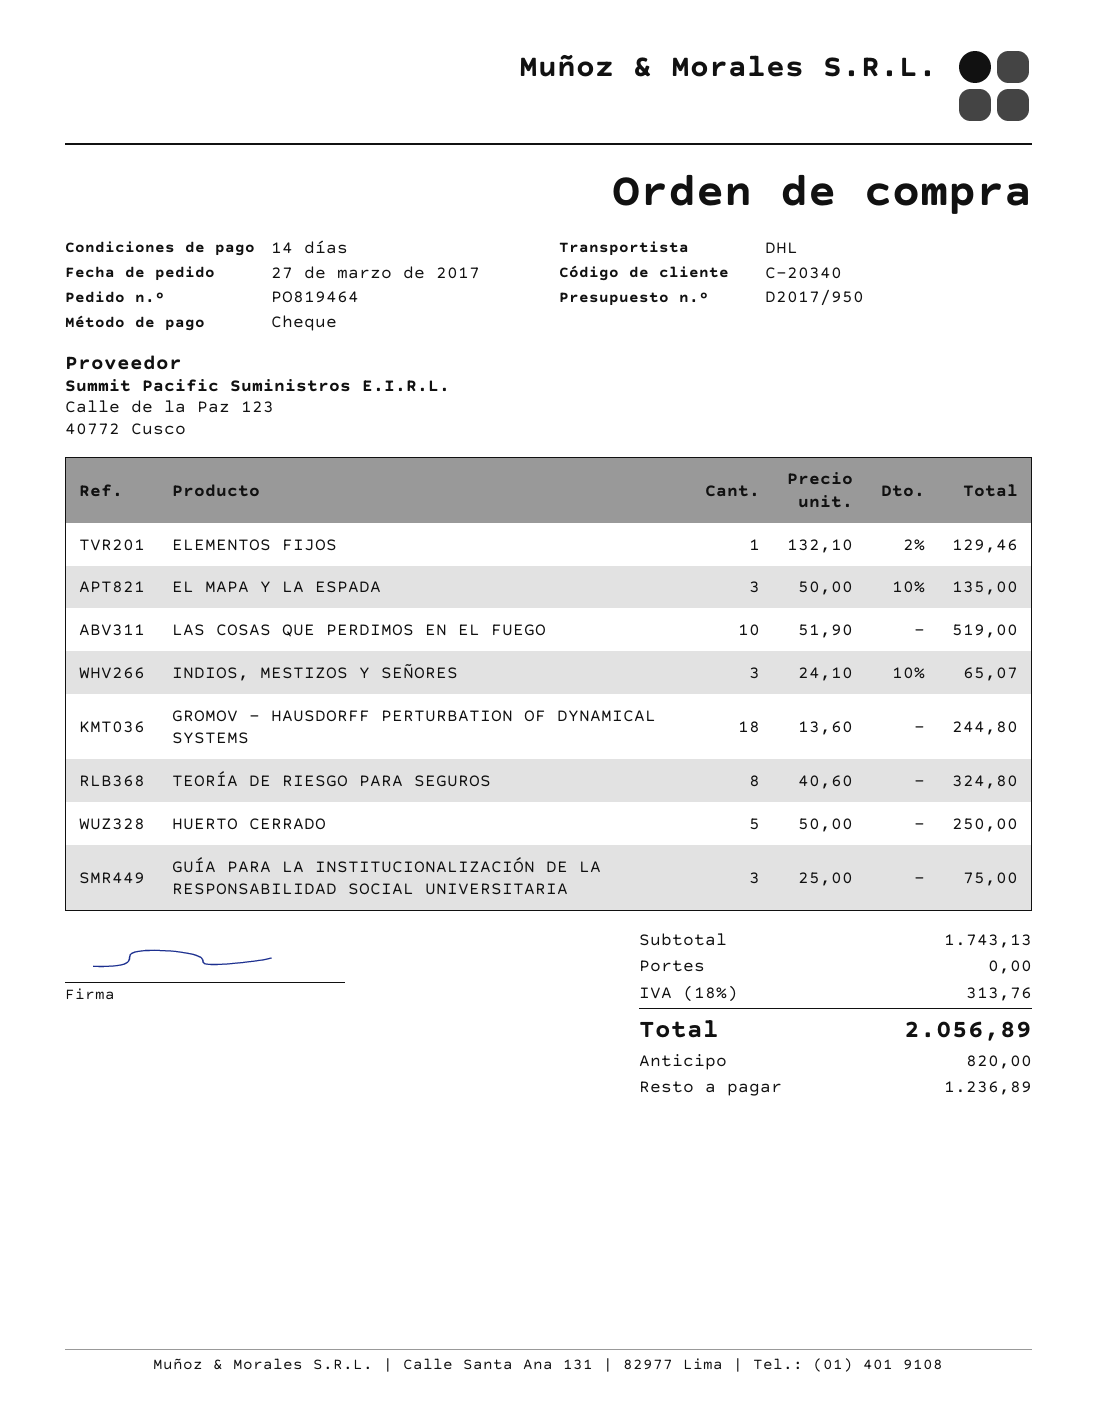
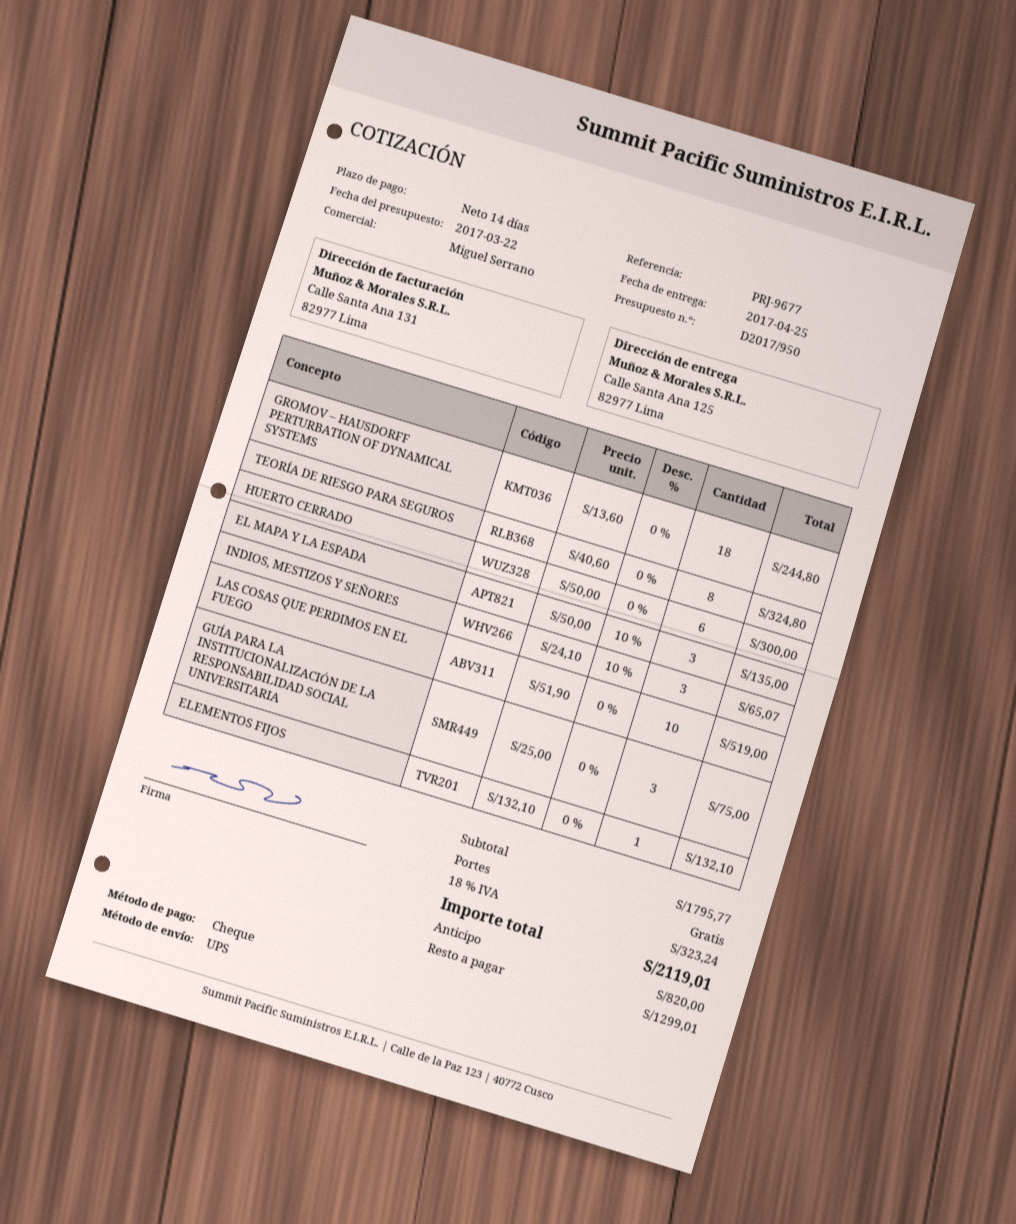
shipping method: DHL -> UPS
ELEMENTOS FIJOS: 1 x 132.10 - 2% = 129.46 -> 1 x 132.10 = 132.10
HUERTO CERRADO: 5 x 50.00 = 250.00 -> 6 x 50.00 = 300.00
subtotal: 1743.13 -> 1795.77
tax: 18% = 313.76 -> 18% = 323.24
total: 2056.89 -> 2119.01
balance: 1236.89 -> 1299.01

